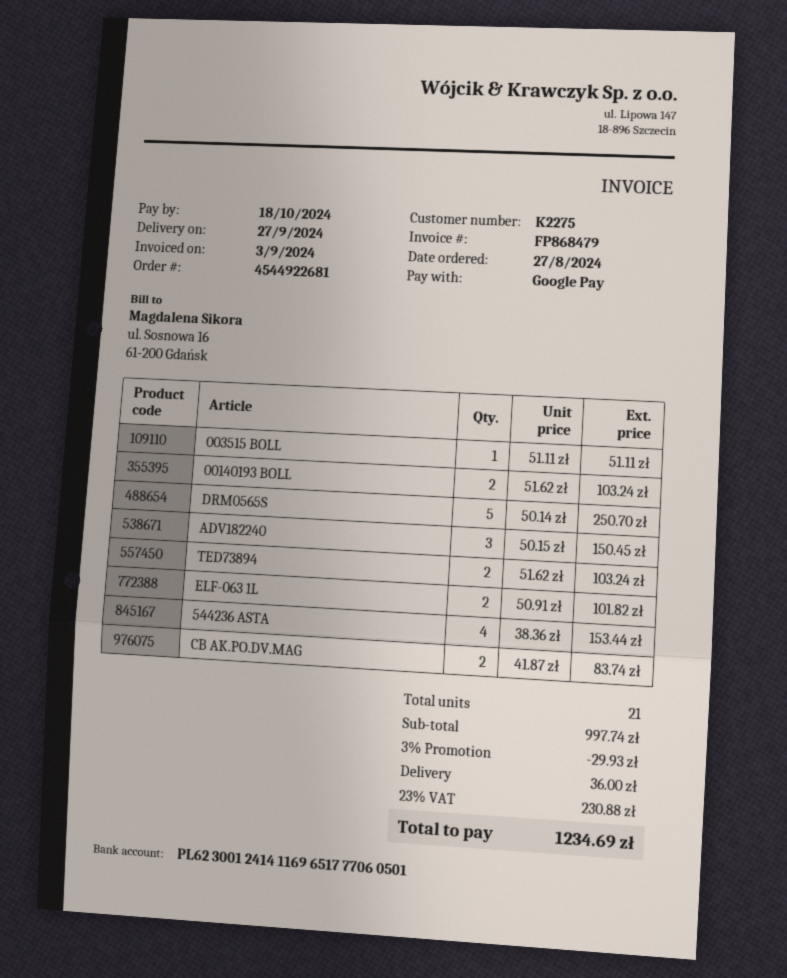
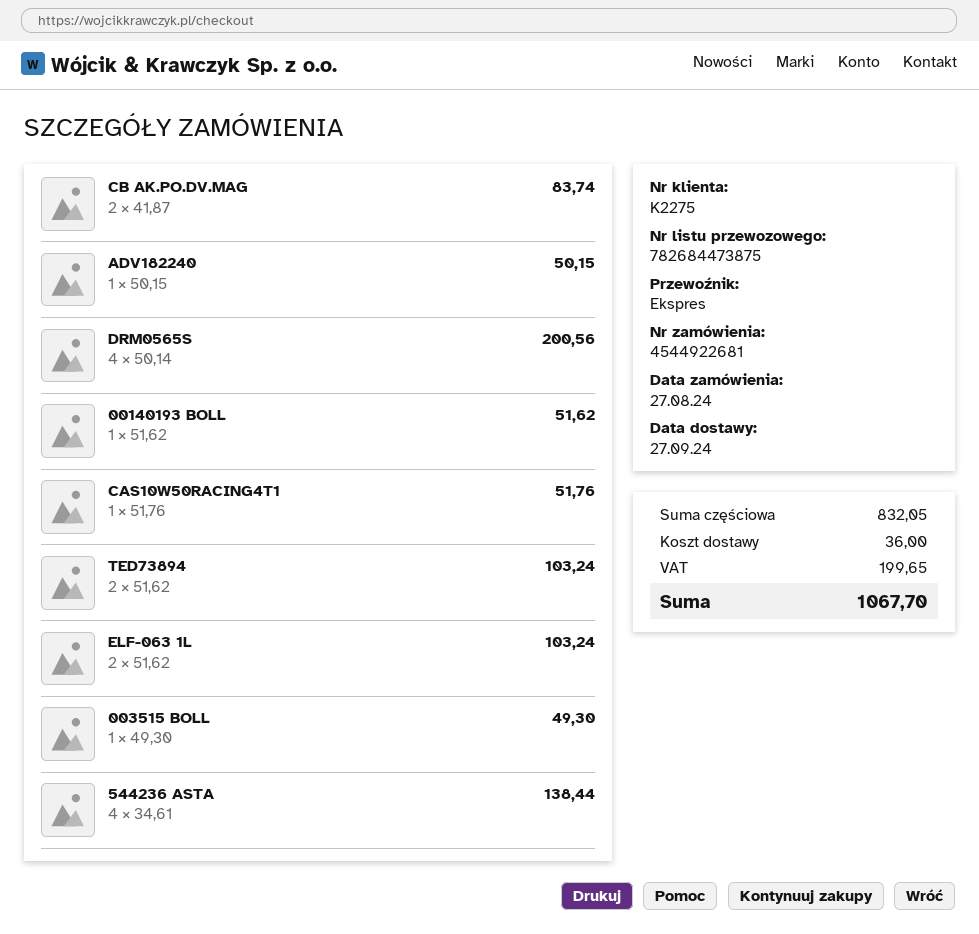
003515 BOLL: 1 x 51.11 = 51.11 -> 1 x 49.30 = 49.30
00140193 BOLL: 2 x 51.62 = 103.24 -> 1 x 51.62 = 51.62
DRM0565S: 5 x 50.14 = 250.70 -> 4 x 50.14 = 200.56
ADV182240: 3 x 50.15 = 150.45 -> 1 x 50.15 = 50.15
ELF-063 1L: 2 x 50.91 = 101.82 -> 2 x 51.62 = 103.24
544236 ASTA: 4 x 38.36 = 153.44 -> 4 x 34.61 = 138.44
CAS10W50RACING4T1: none -> 1 x 51.76 = 51.76
subtotal: 997.74 -> 832.05
discount: 3% = 29.93 -> none
tax: 230.88 -> 199.65
total: 1234.69 -> 1067.70

